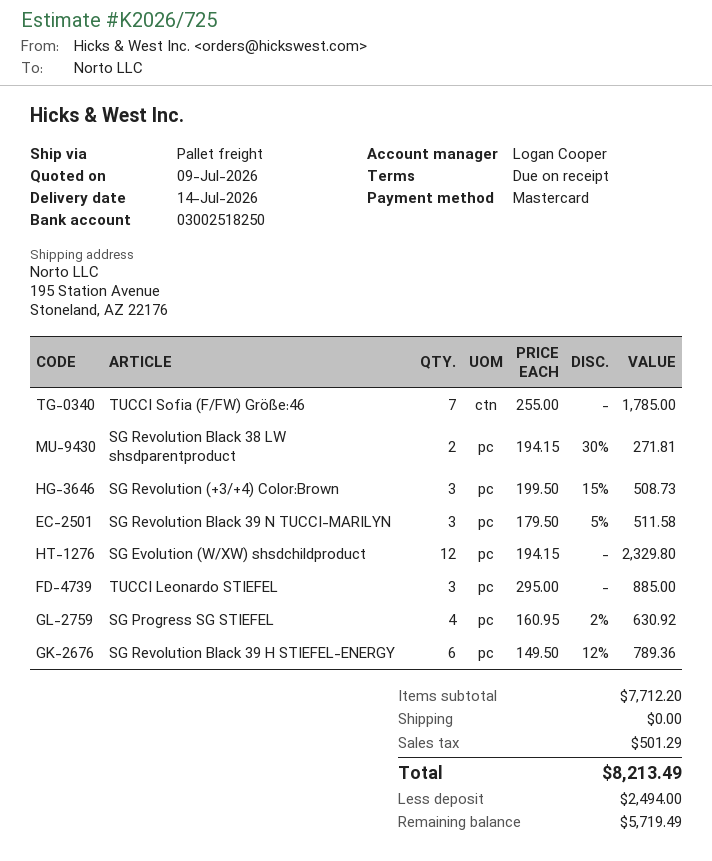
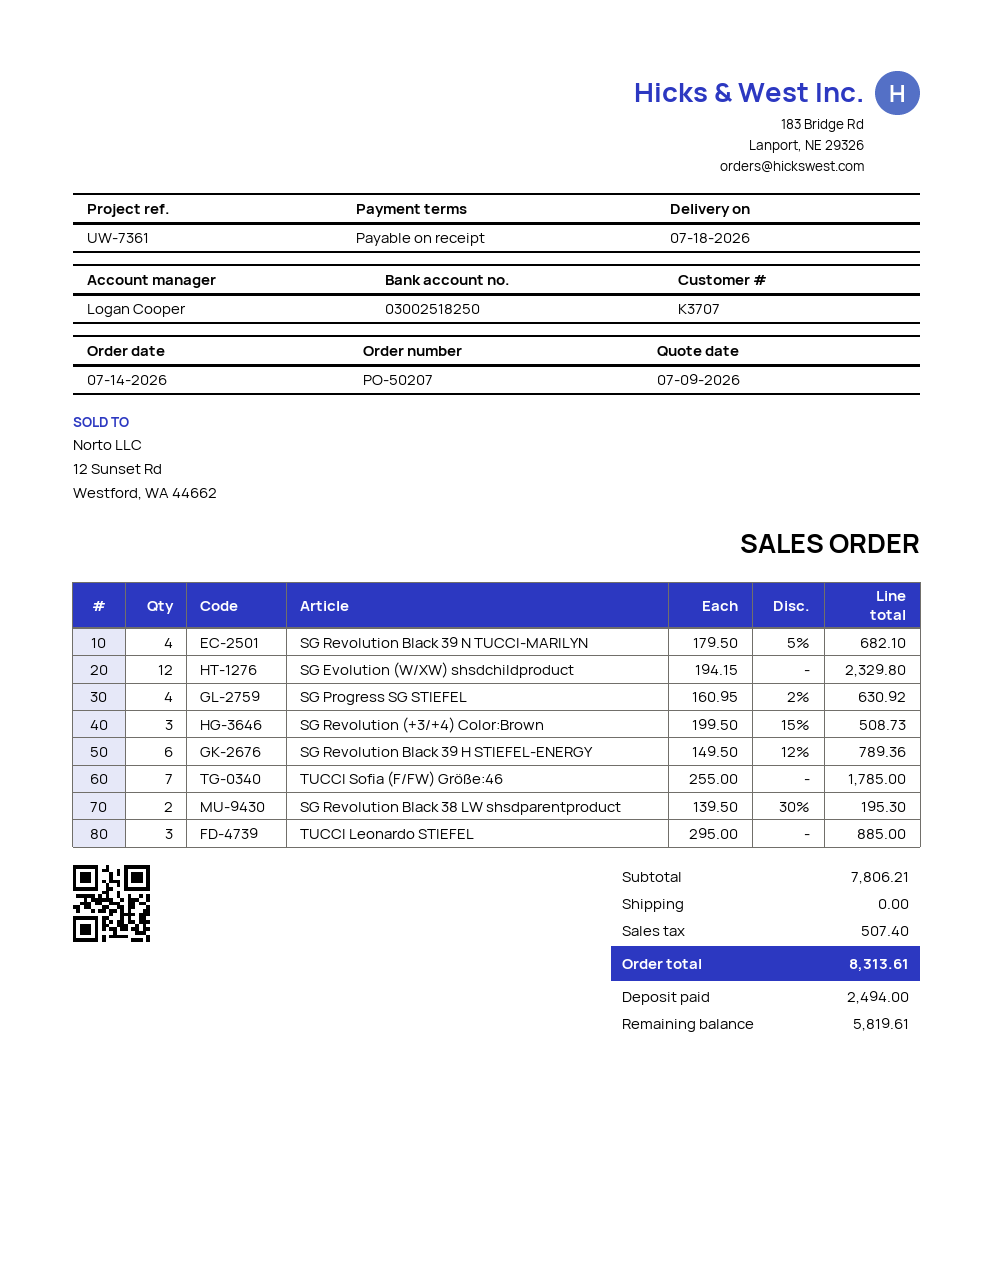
delivery date: 2026-07-14 -> 2026-07-18
SG Revolution Black 38 LW shsdparentproduct: 2 x 194.15 - 30% = 271.81 -> 2 x 139.50 - 30% = 195.30
SG Revolution Black 39 N TUCCI-MARILYN: 3 x 179.50 - 5% = 511.58 -> 4 x 179.50 - 5% = 682.10
subtotal: 7712.20 -> 7806.21
tax: 501.29 -> 507.40
total: 8213.49 -> 8313.61
balance: 5719.49 -> 5819.61

